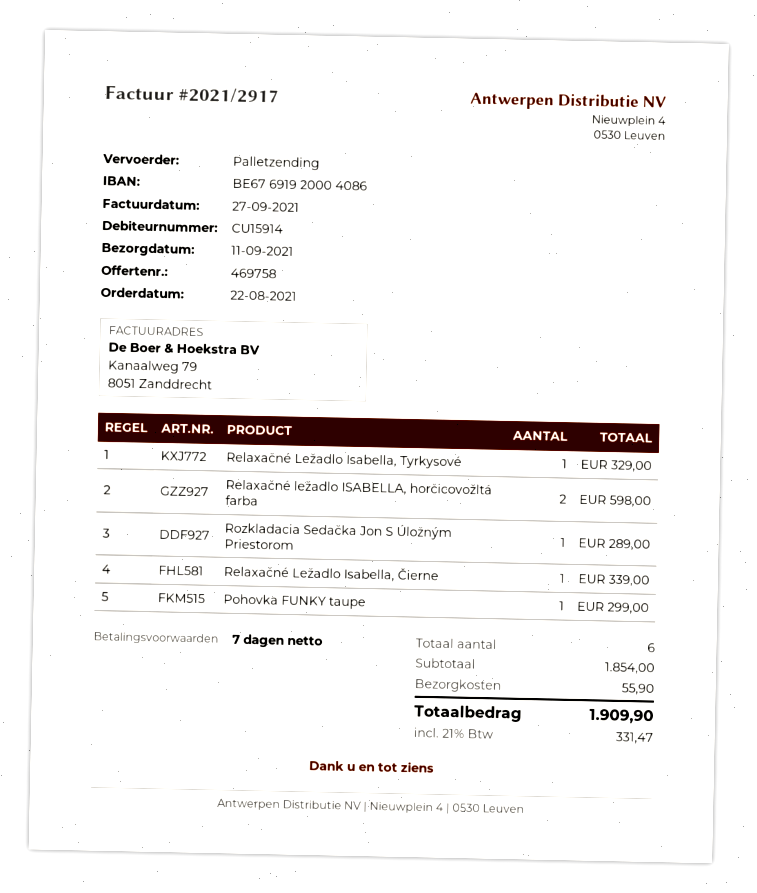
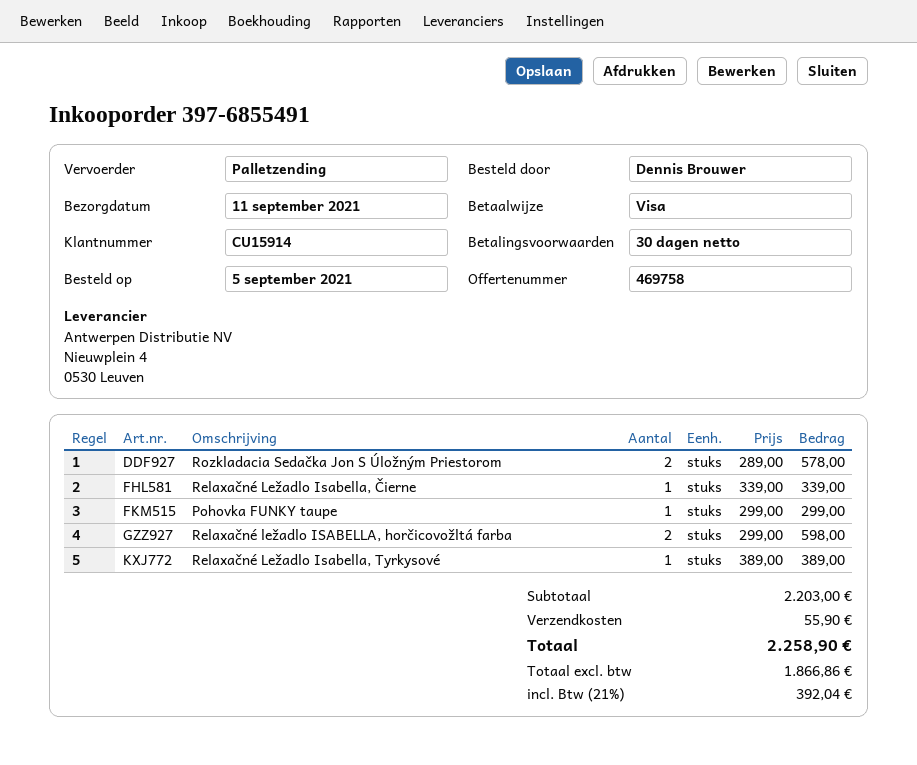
order date: 2021-08-22 -> 2021-09-05
payment terms: 7 days -> 30 days
Relaxačné Ležadlo Isabella, Tyrkysové: 1 for 329.00 -> 1 for 389.00
Rozkladacia Sedačka Jon S Úložným Priestorom: 1 for 289.00 -> 2 for 578.00
subtotal: 1854.00 -> 2203.00
tax: 21% = 331.47 -> 21% = 392.04
total: 1909.90 -> 2258.90

